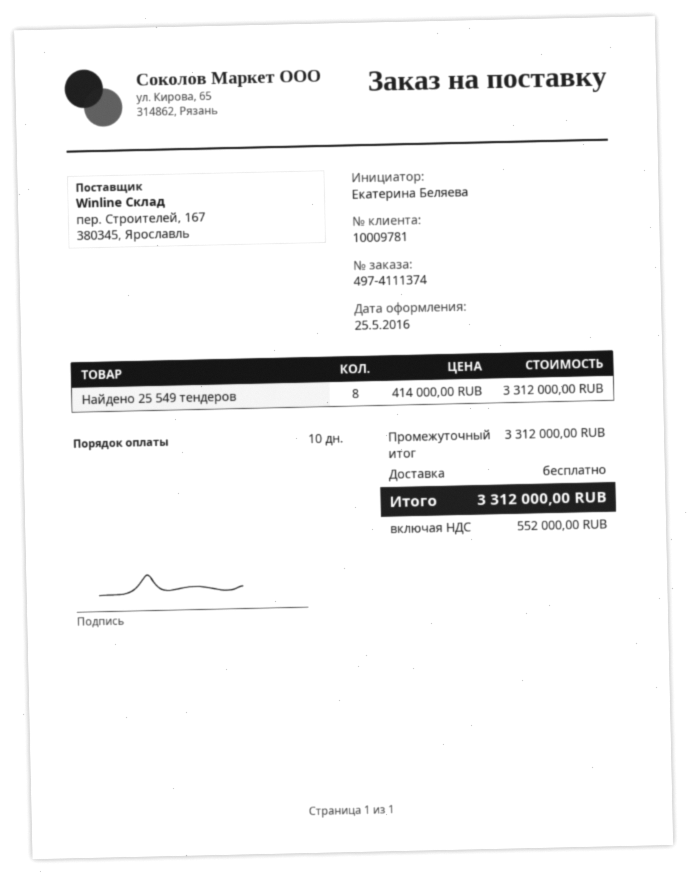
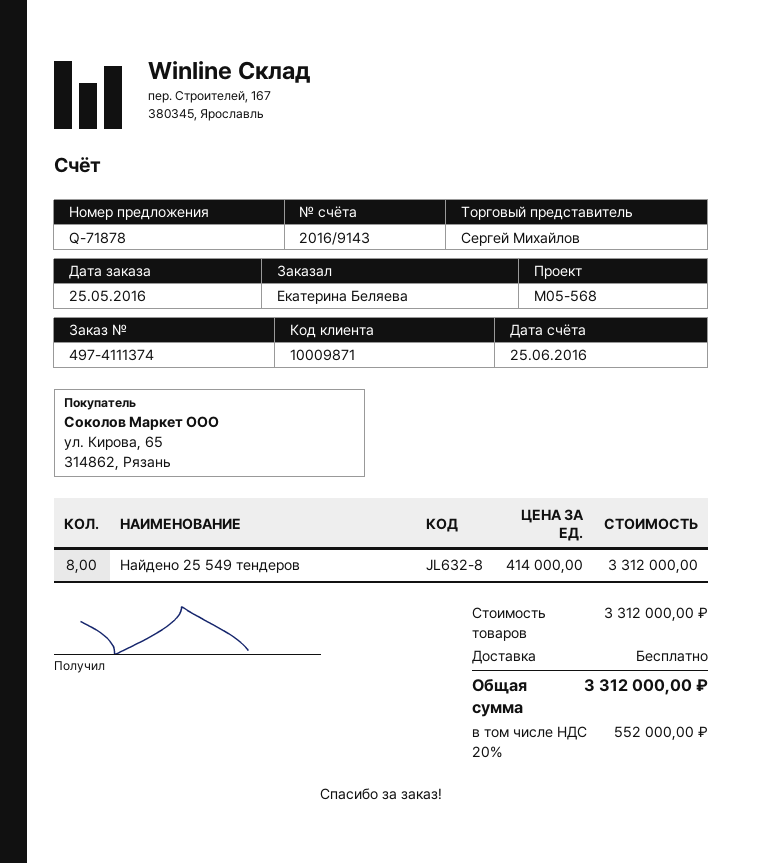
customer number: 10009781 -> 10009871

